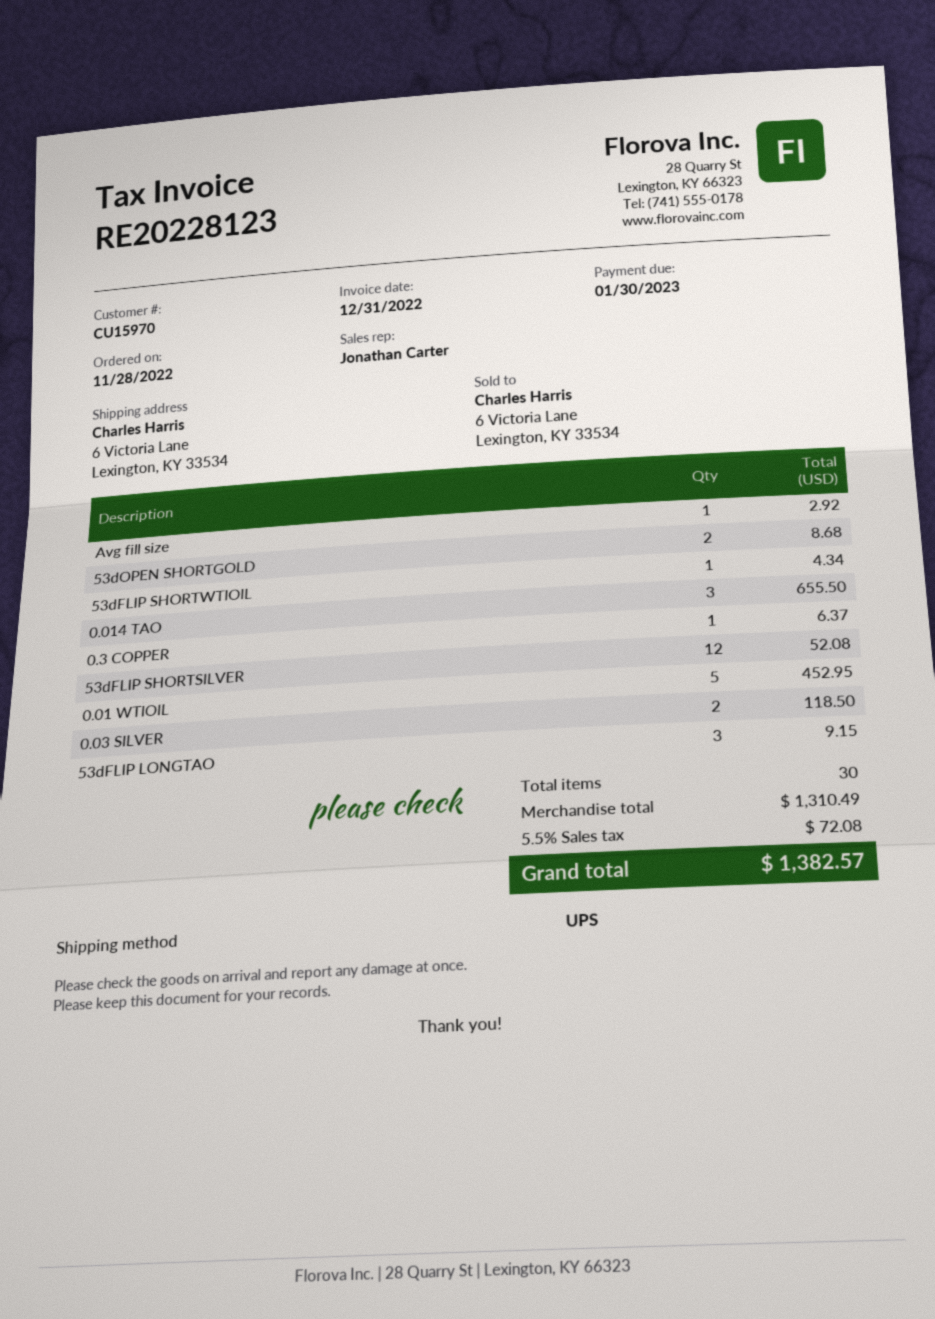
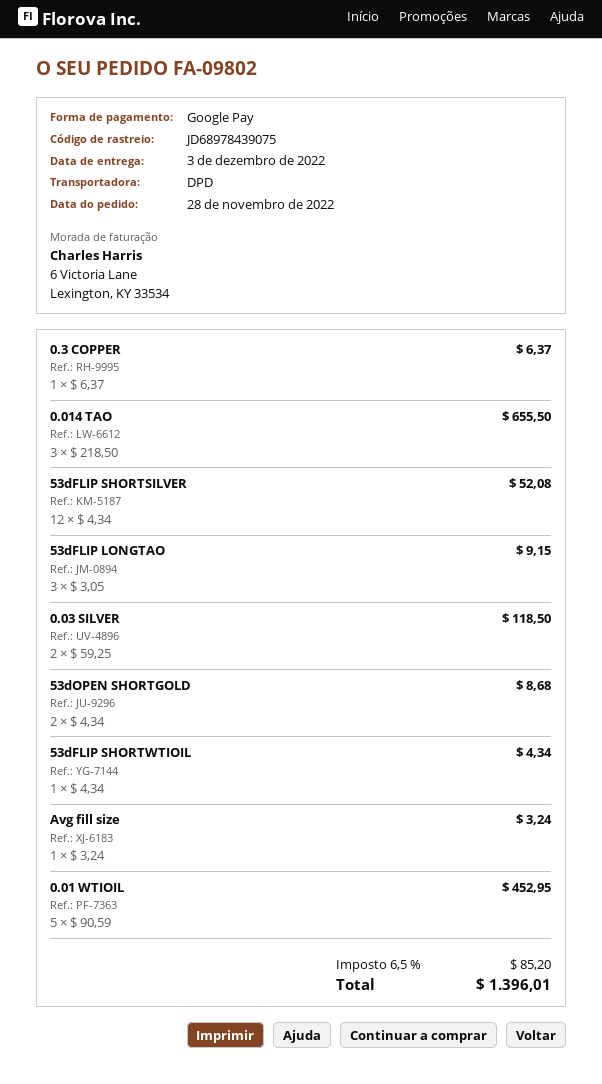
shipping method: UPS -> DPD
Avg fill size: 1 for 2.92 -> 1 for 3.24
tax: 5.5% = 72.08 -> 6.5% = 85.20
total: 1382.57 -> 1396.01

